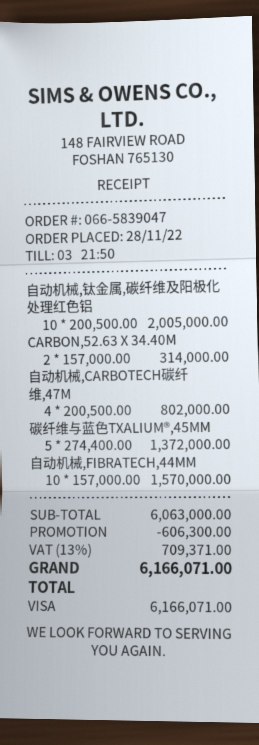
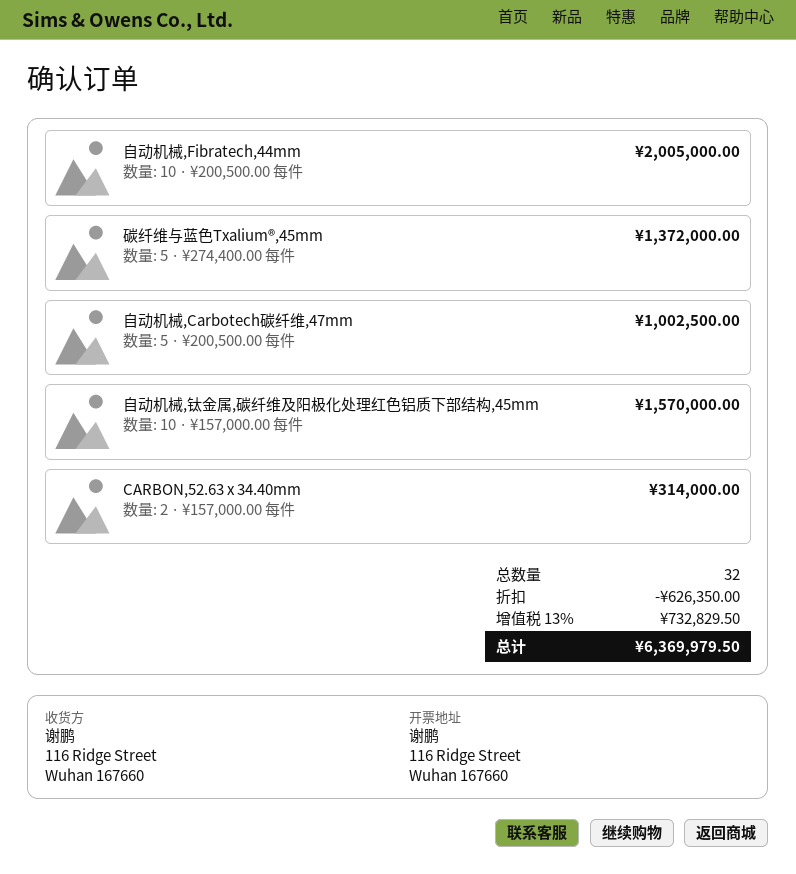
自动机械,钛金属,碳纤维及阳极化处理红色铝: 10 x 200500.00 = 2005000.00 -> 10 x 157000.00 = 1570000.00
自动机械,CARBOTECH碳纤维,47M: 4 x 200500.00 = 802000.00 -> 5 x 200500.00 = 1002500.00
自动机械,FIBRATECH,44MM: 10 x 157000.00 = 1570000.00 -> 10 x 200500.00 = 2005000.00
discount: 606300.00 -> 626350.00
tax: 13% = 709371.00 -> 13% = 732829.50
total: 6166071.00 -> 6369979.50

